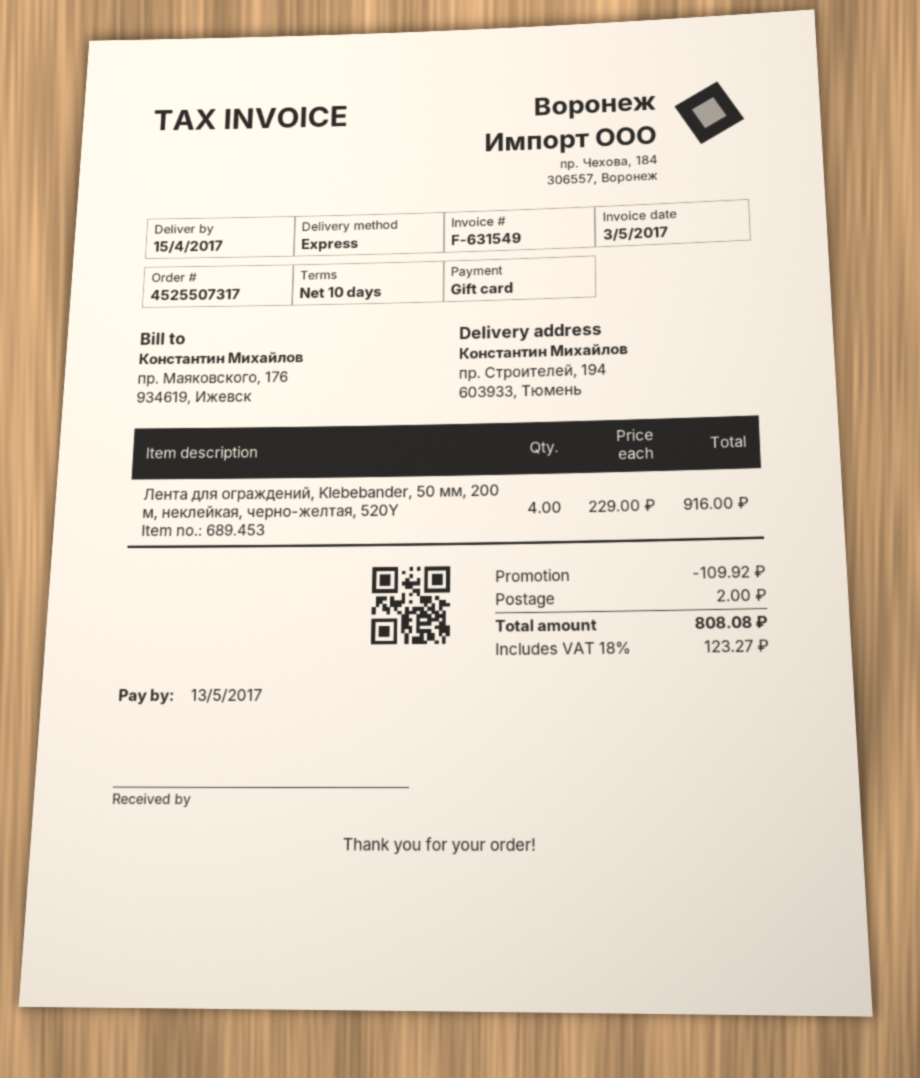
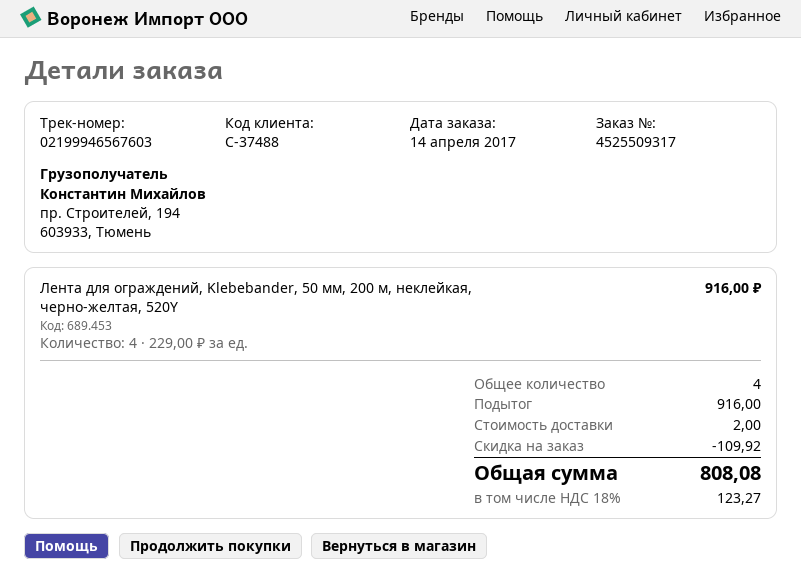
order number: 4525507317 -> 4525509317

